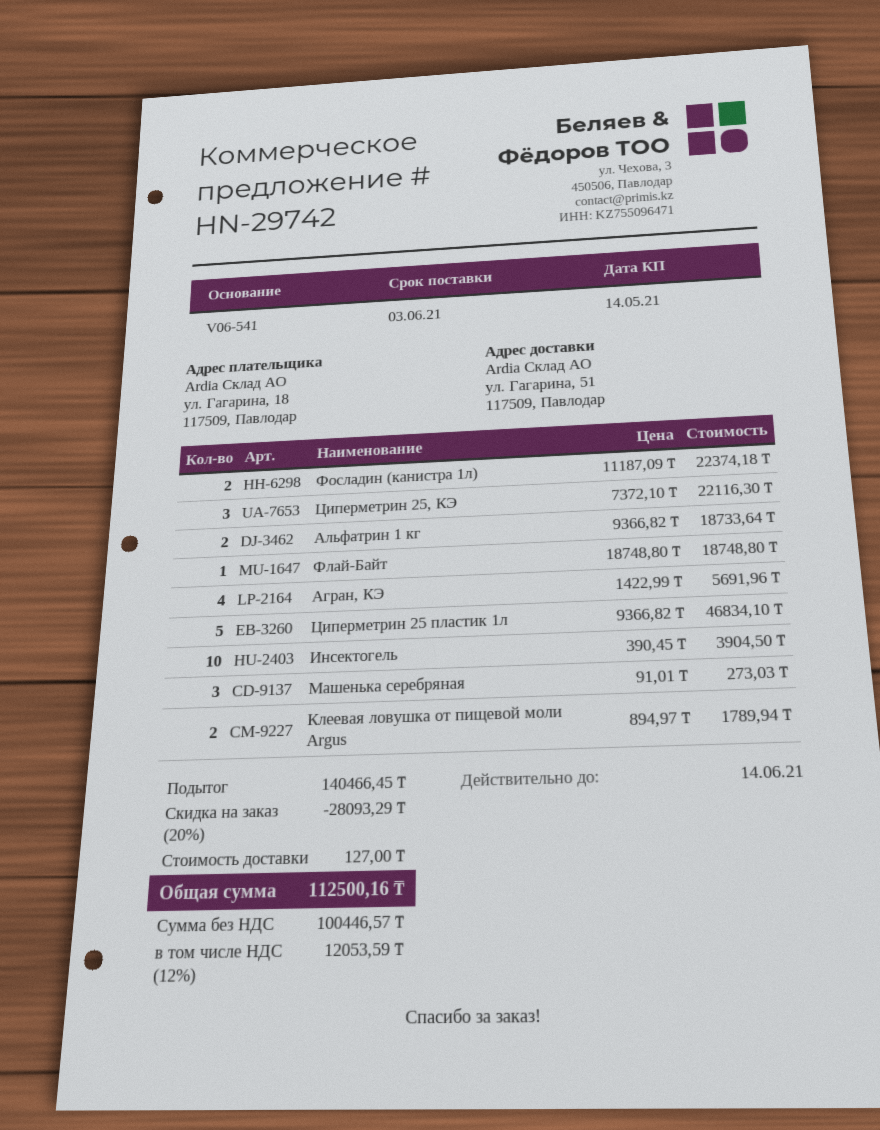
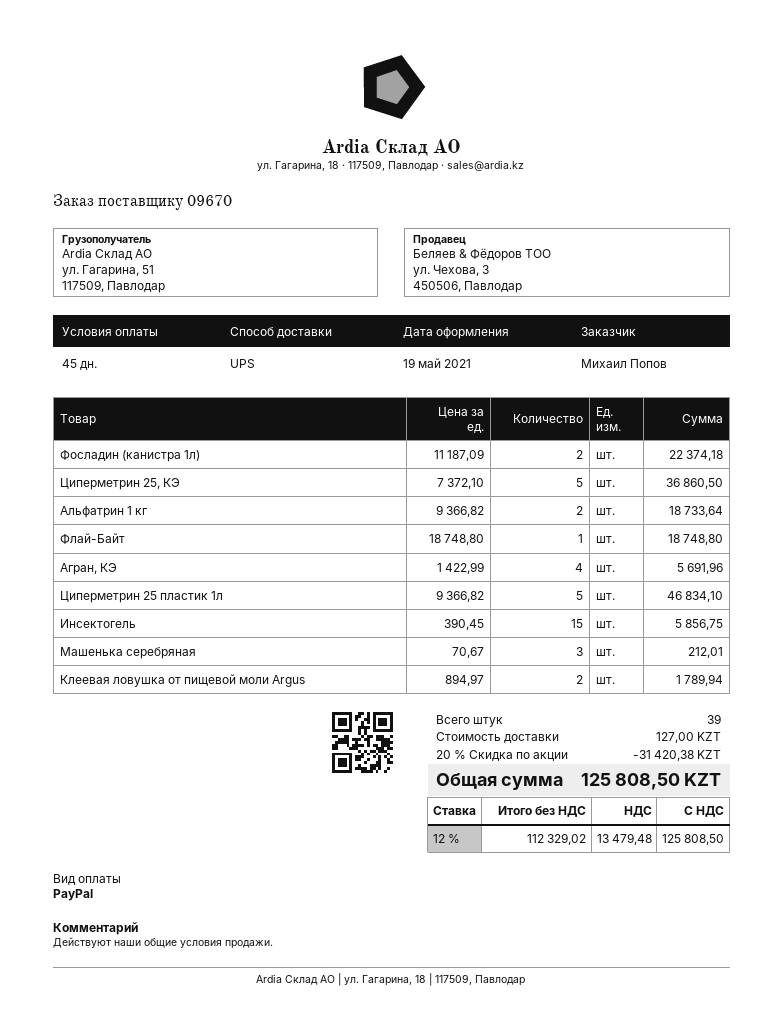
Циперметрин 25, КЭ: 3 x 7372.10 = 22116.30 -> 5 x 7372.10 = 36860.50
Инсектогель: 10 x 390.45 = 3904.50 -> 15 x 390.45 = 5856.75
Машенька серебряная: 3 x 91.01 = 273.03 -> 3 x 70.67 = 212.01
discount: 20% = 28093.29 -> 20% = 31420.38
net: 100446.57 -> 112329.02
tax: 12% = 12053.59 -> 12% = 13479.48
total: 112500.16 -> 125808.50

